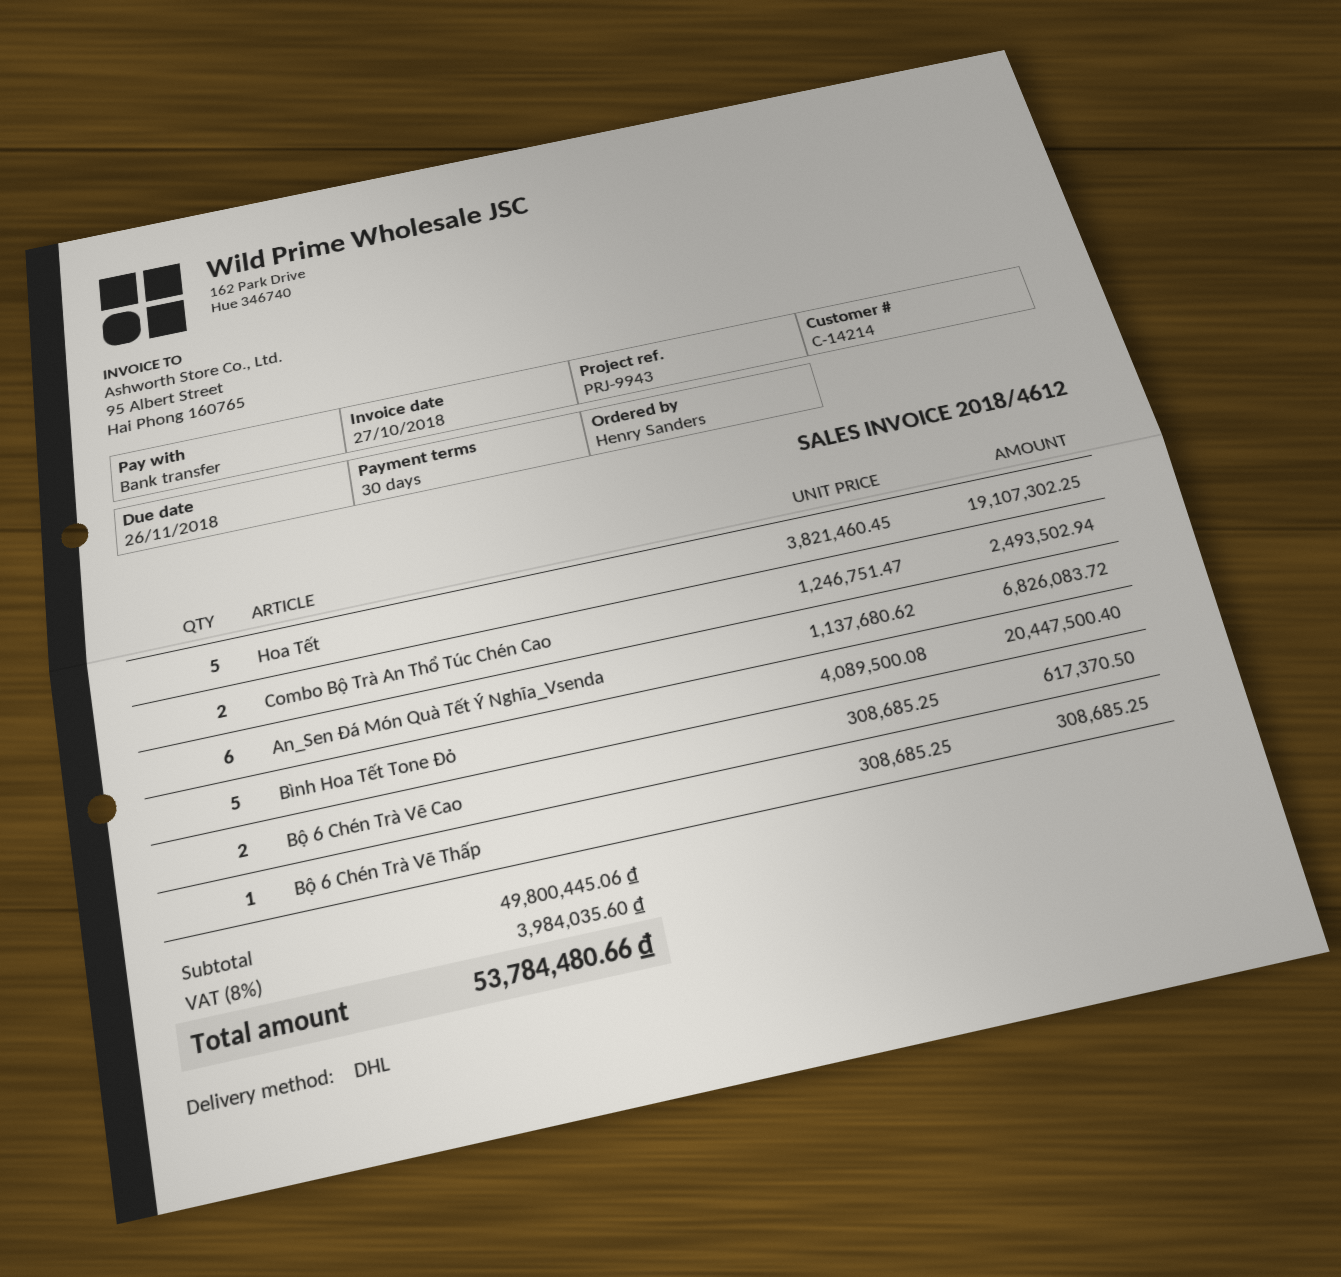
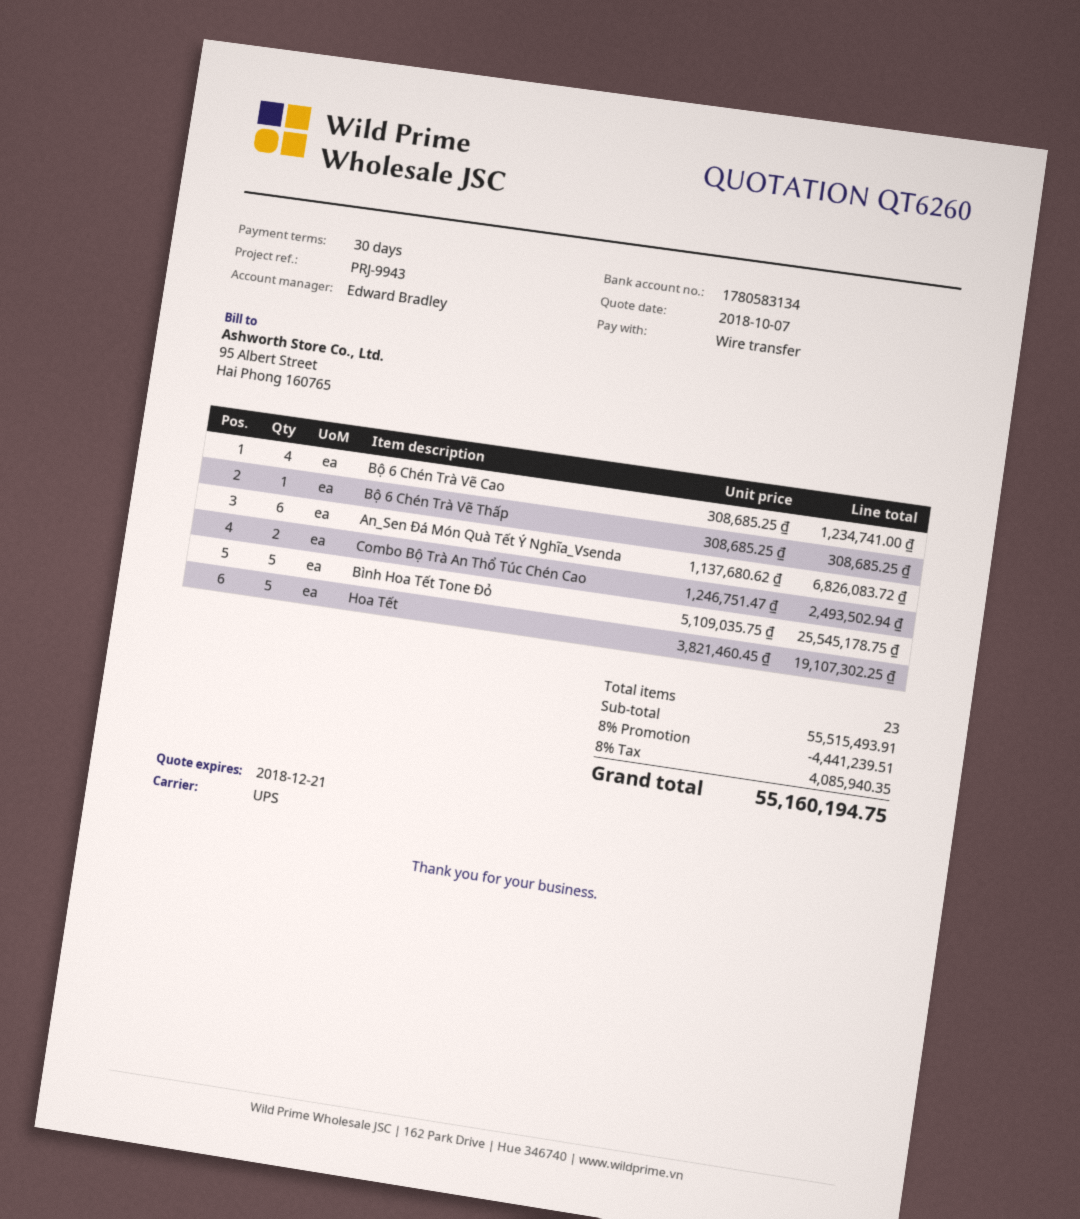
shipping method: DHL -> UPS
Bình Hoa Tết Tone Đỏ: 5 x 4089500.08 = 20447500.40 -> 5 x 5109035.75 = 25545178.75
Bộ 6 Chén Trà Vẽ Cao: 2 x 308685.25 = 617370.50 -> 4 x 308685.25 = 1234741.00
subtotal: 49800445.06 -> 55515493.91
discount: none -> 8% = 4441239.51
tax: 8% = 3984035.60 -> 8% = 4085940.35
total: 53784480.66 -> 55160194.75

